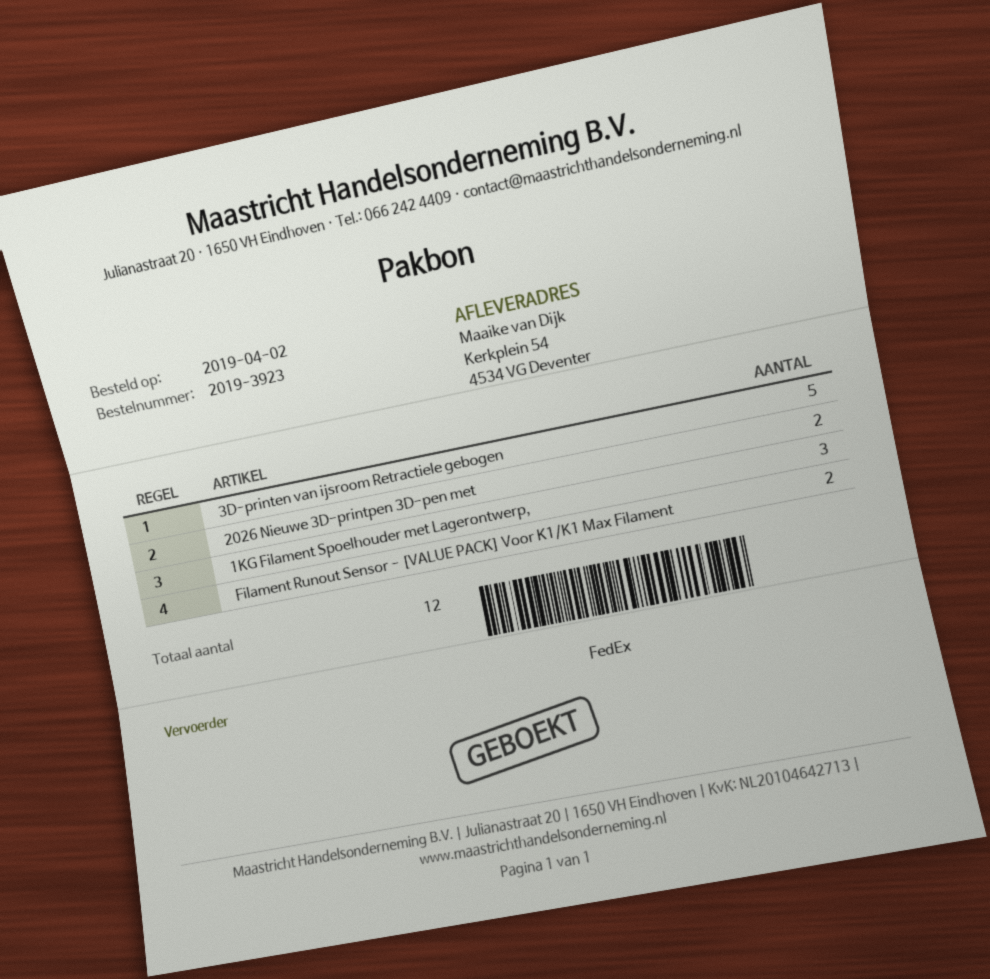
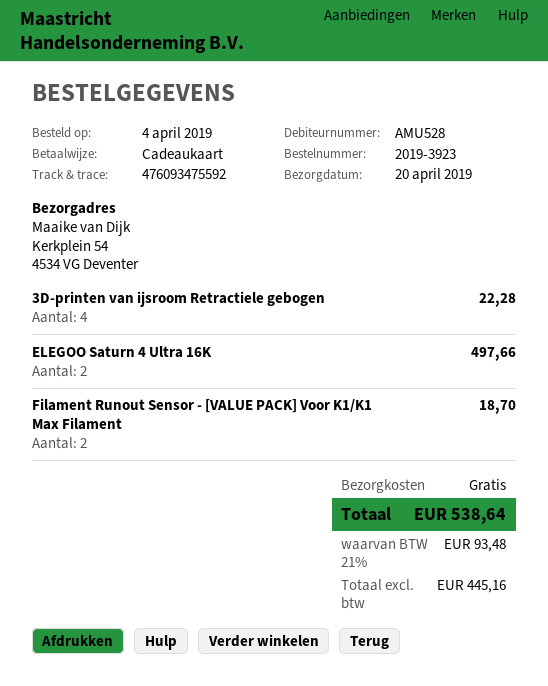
order date: 2019-04-02 -> 2019-04-04
3D-printen van ijsroom Retractiele gebogen: 5 -> 4
2026 Nieuwe 3D-printpen 3D-pen met: 2 -> none
1KG Filament Spoelhouder met Lagerontwerp,: 3 -> none
ELEGOO Saturn 4 Ultra 16K: none -> 2

